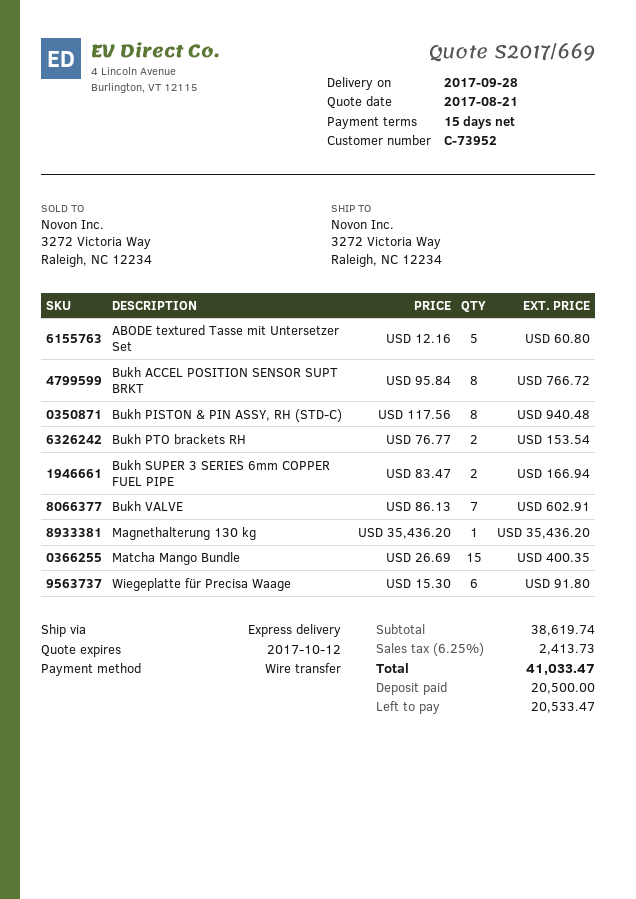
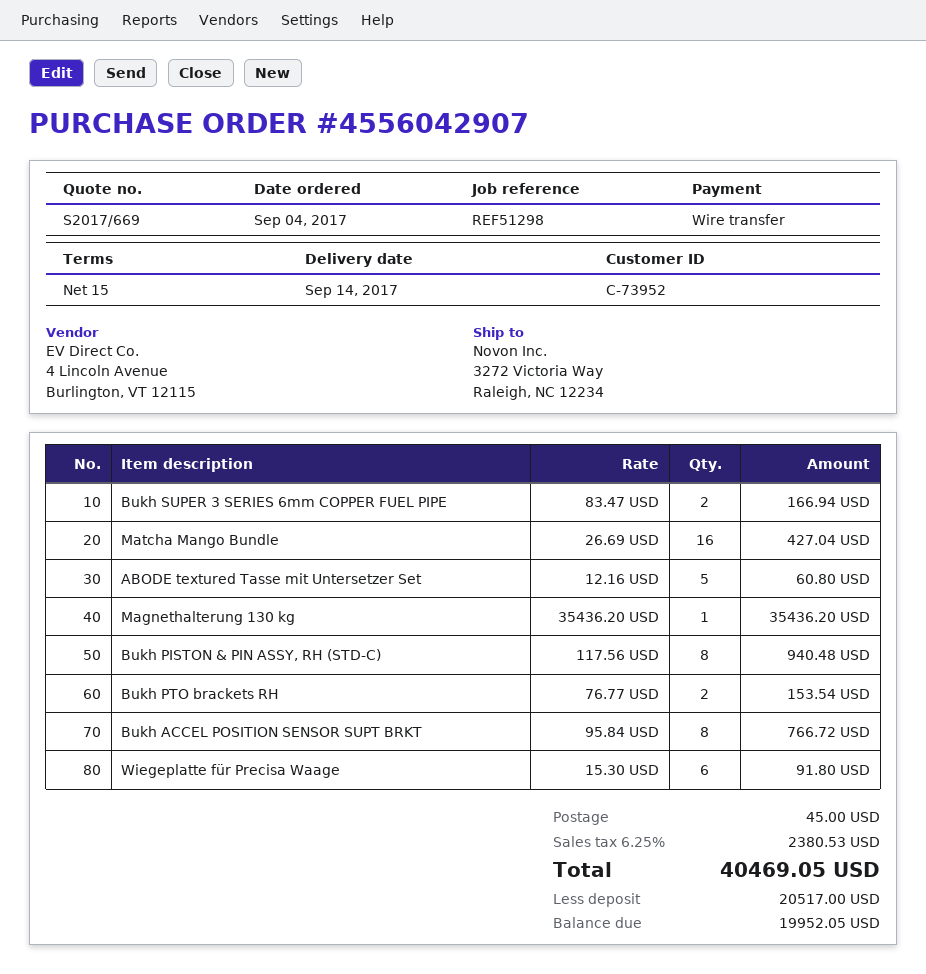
delivery date: 2017-09-28 -> 2017-09-14
Bukh VALVE: 7 x 86.13 = 602.91 -> none
Matcha Mango Bundle: 15 x 26.69 = 400.35 -> 16 x 26.69 = 427.04
shipping: none -> 45.00
tax: 6.25% = 2413.73 -> 6.25% = 2380.53
total: 41033.47 -> 40469.05
deposit: 20500.00 -> 20517.00
balance: 20533.47 -> 19952.05

